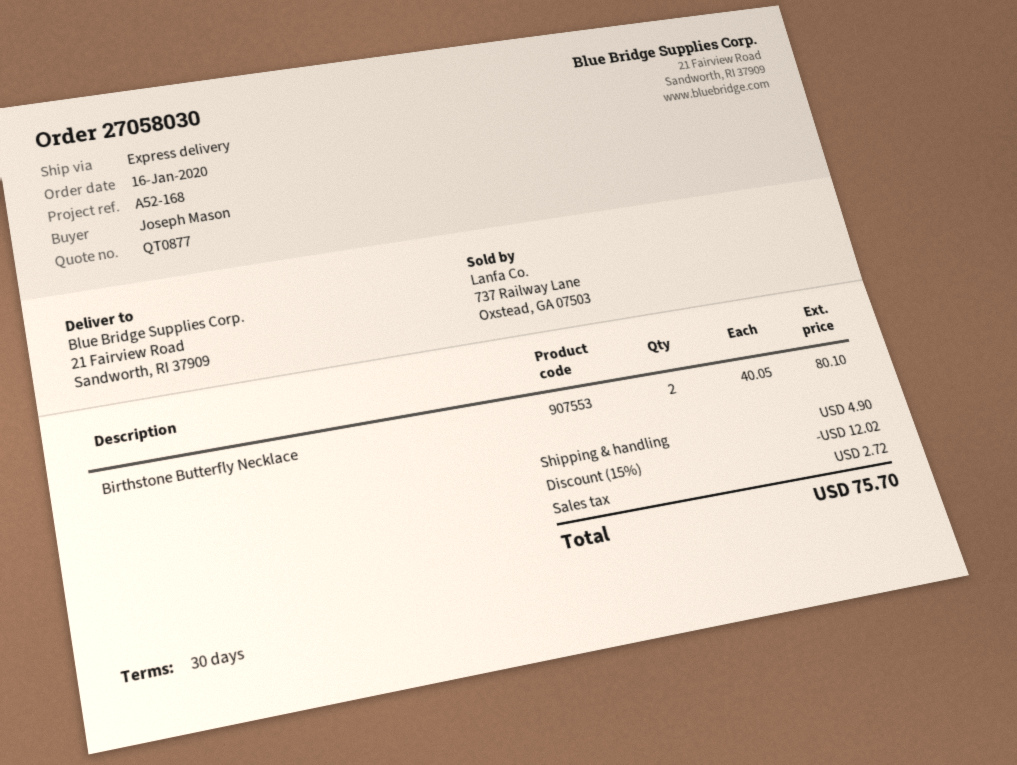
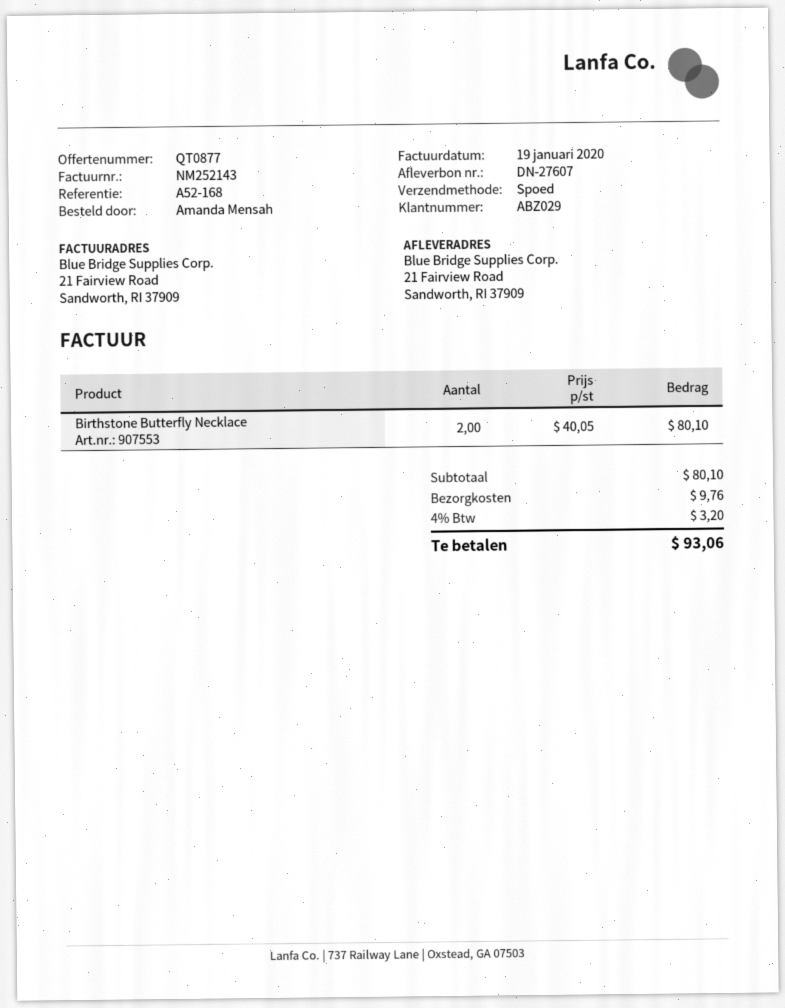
ordered by: Joseph Mason -> Amanda Mensah
discount: 15% = 12.02 -> none
shipping: 4.90 -> 9.76
tax: 2.72 -> 3.20
total: 75.70 -> 93.06

